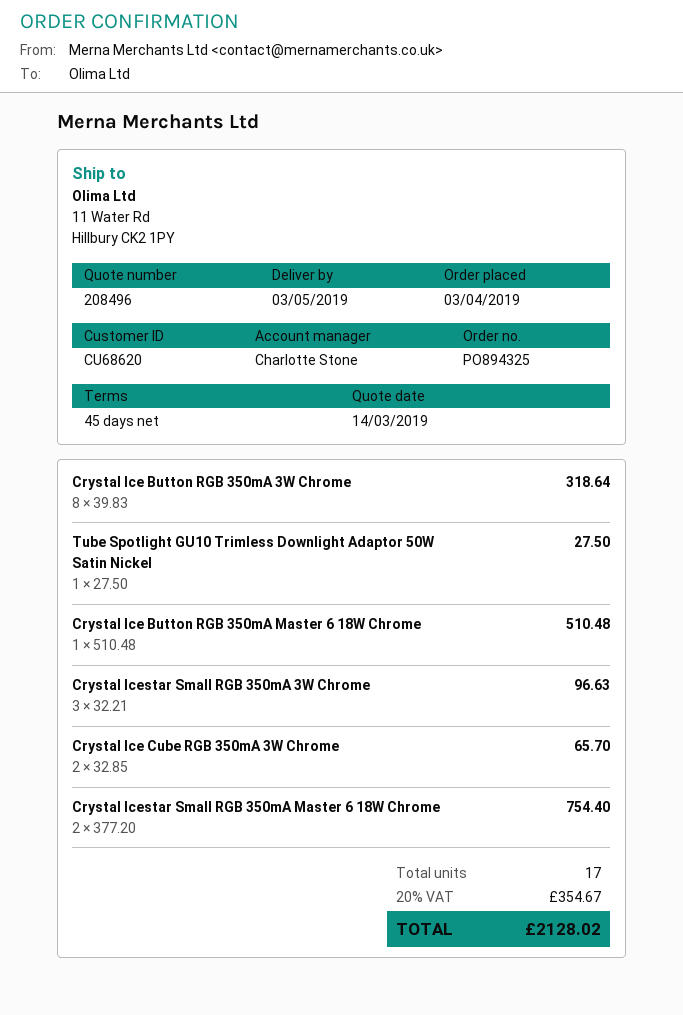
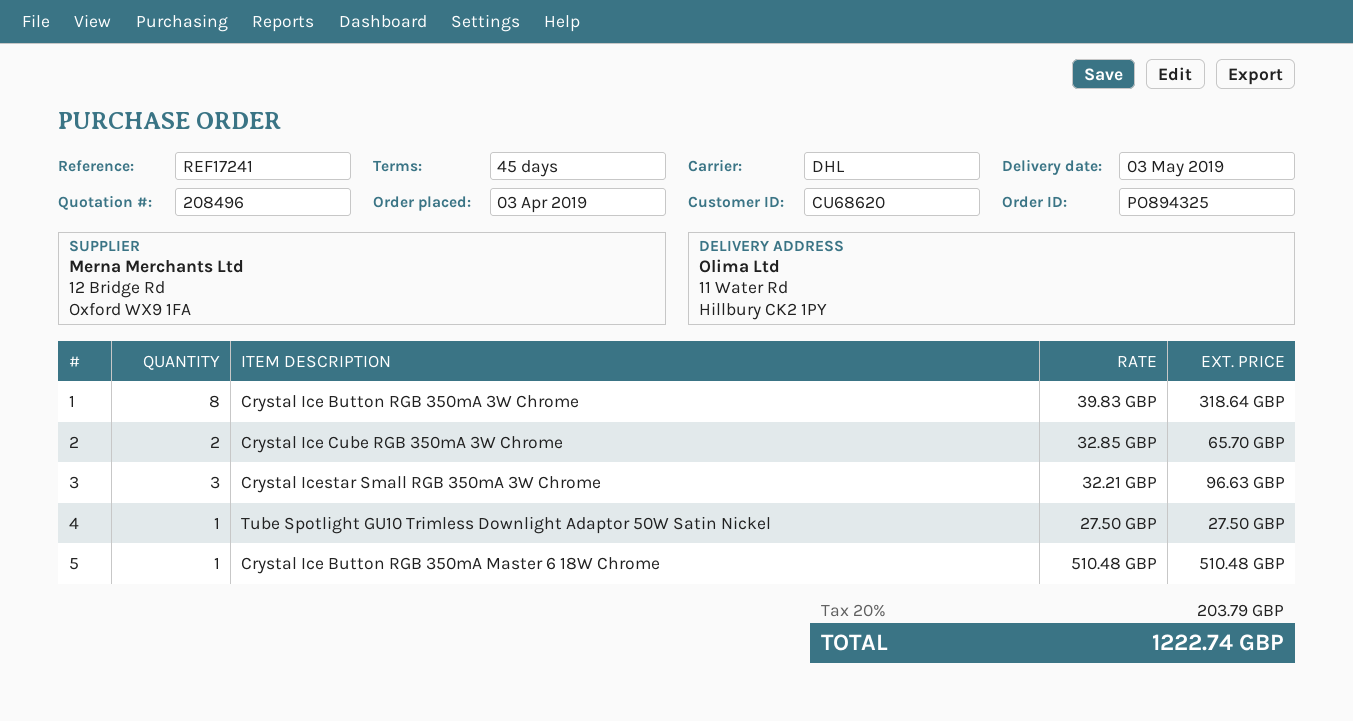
Crystal Icestar Small RGB 350mA Master 6 18W Chrome: 2 x 377.20 = 754.40 -> none
tax: 20% = 354.67 -> 20% = 203.79
total: 2128.02 -> 1222.74

